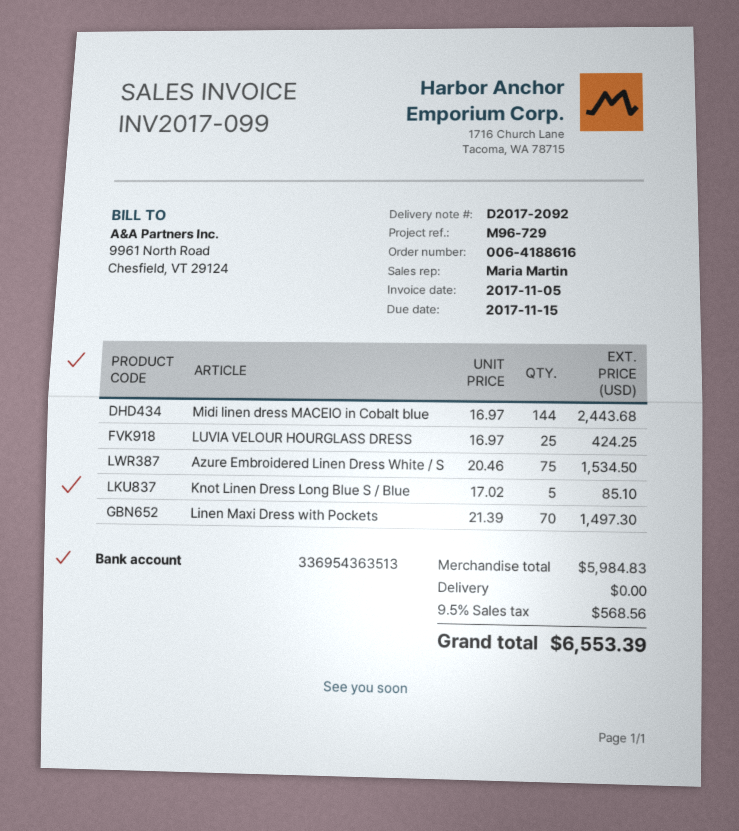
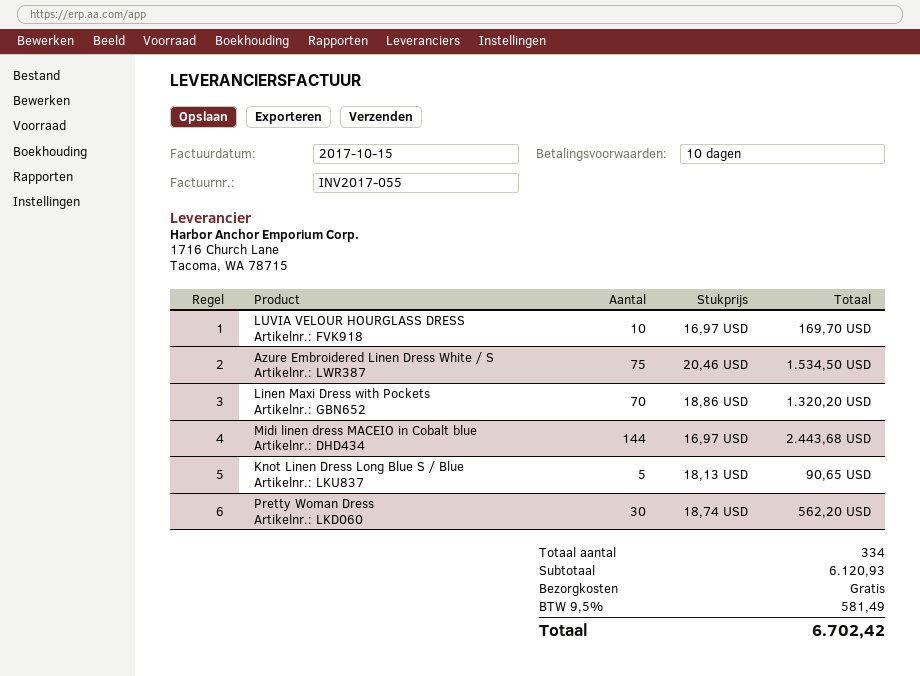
invoice number: INV2017-099 -> INV2017-055
invoice date: 2017-11-05 -> 2017-10-15
LUVIA VELOUR HOURGLASS DRESS: 25 x 16.97 = 424.25 -> 10 x 16.97 = 169.70
Knot Linen Dress Long Blue S / Blue: 5 x 17.02 = 85.10 -> 5 x 18.13 = 90.65
Linen Maxi Dress with Pockets: 70 x 21.39 = 1497.30 -> 70 x 18.86 = 1320.20
Pretty Woman Dress: none -> 30 x 18.74 = 562.20
subtotal: 5984.83 -> 6120.93
tax: 9.5% = 568.56 -> 9.5% = 581.49
total: 6553.39 -> 6702.42

